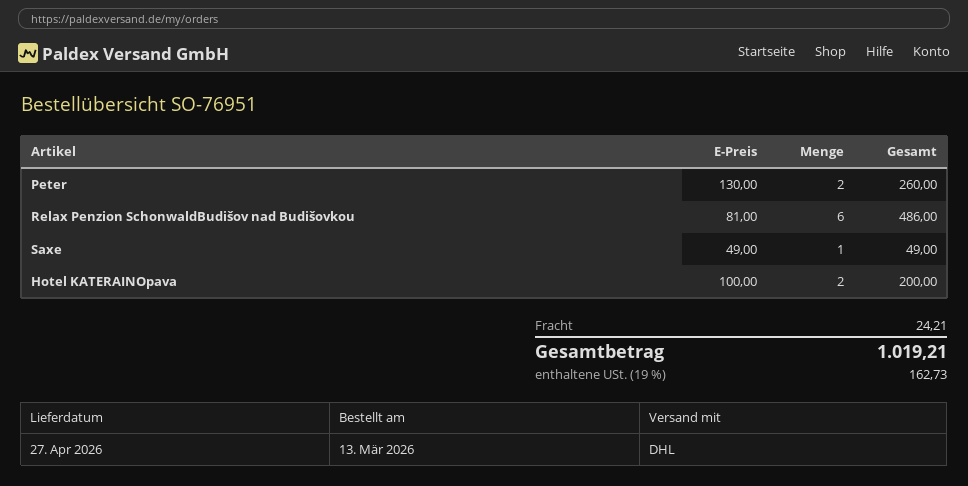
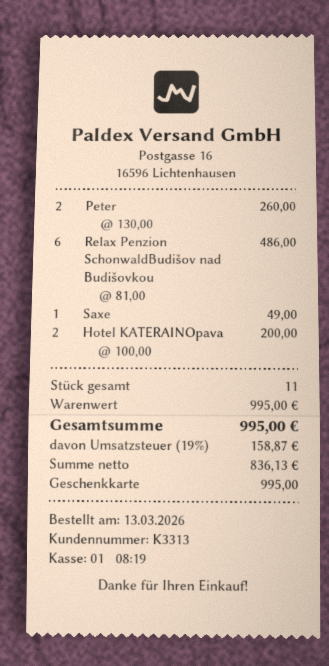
shipping: 24.21 -> none
tax: 19% = 162.73 -> 19% = 158.87
total: 1019.21 -> 995.00

